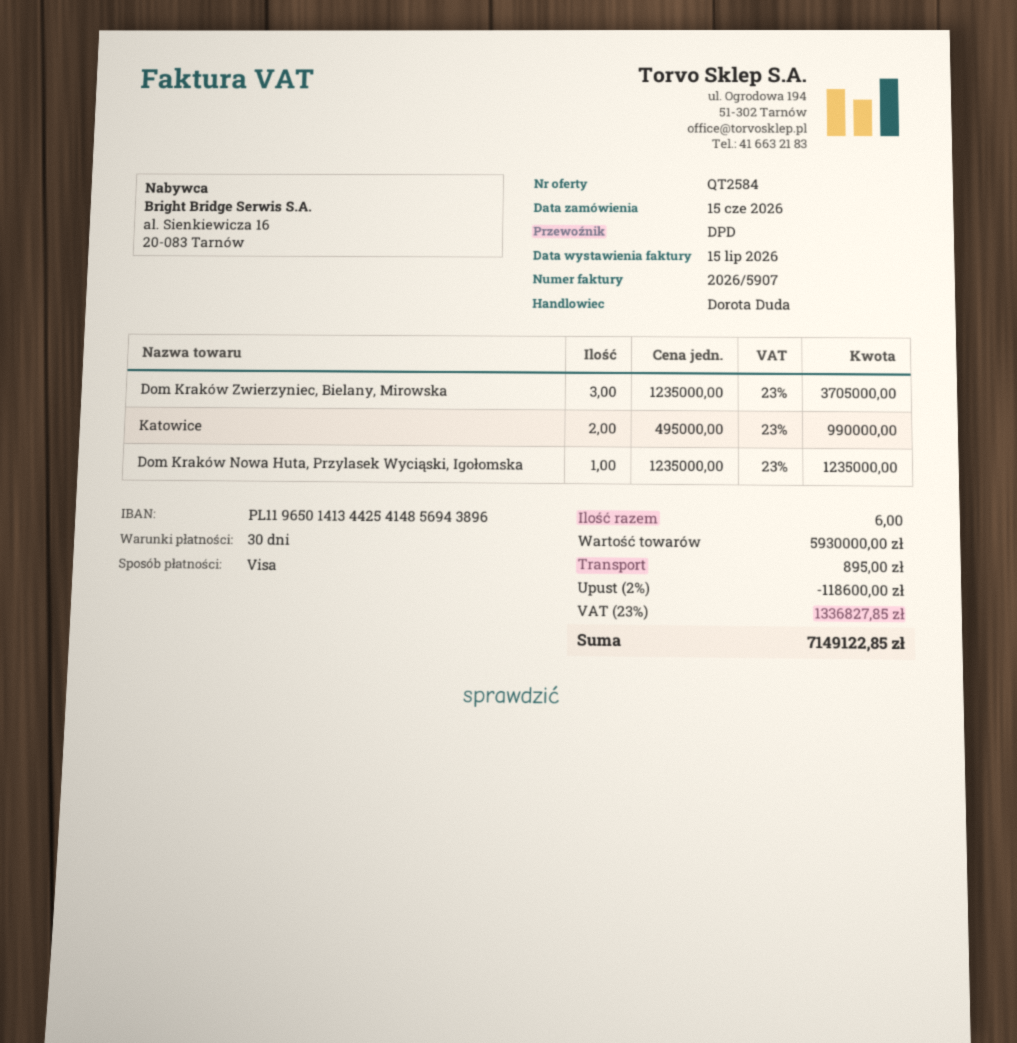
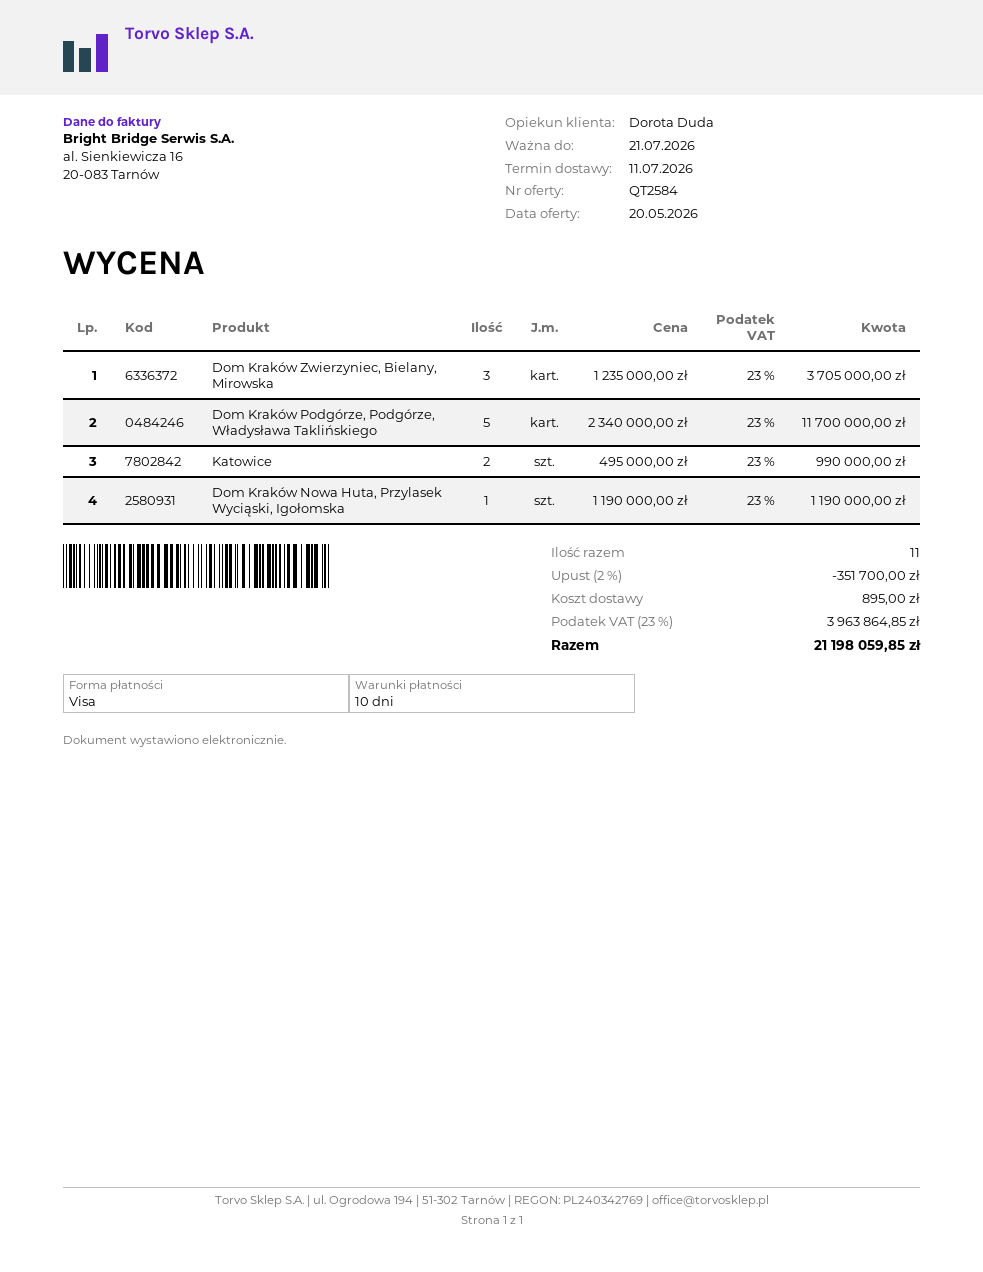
payment terms: 30 days -> 10 days
Dom Kraków Nowa Huta, Przylasek Wyciąski, Igołomska: 1 x 1235000.00 = 1235000.00 -> 1 x 1190000.00 = 1190000.00
Dom Kraków Podgórze, Podgórze, Władysława Taklińskiego: none -> 5 x 2340000.00 = 11700000.00
total quantity: 6 -> 11
discount: 2% = 118600.00 -> 2% = 351700.00
tax: 23% = 1336827.85 -> 23% = 3963864.85
total: 7149122.85 -> 21198059.85

